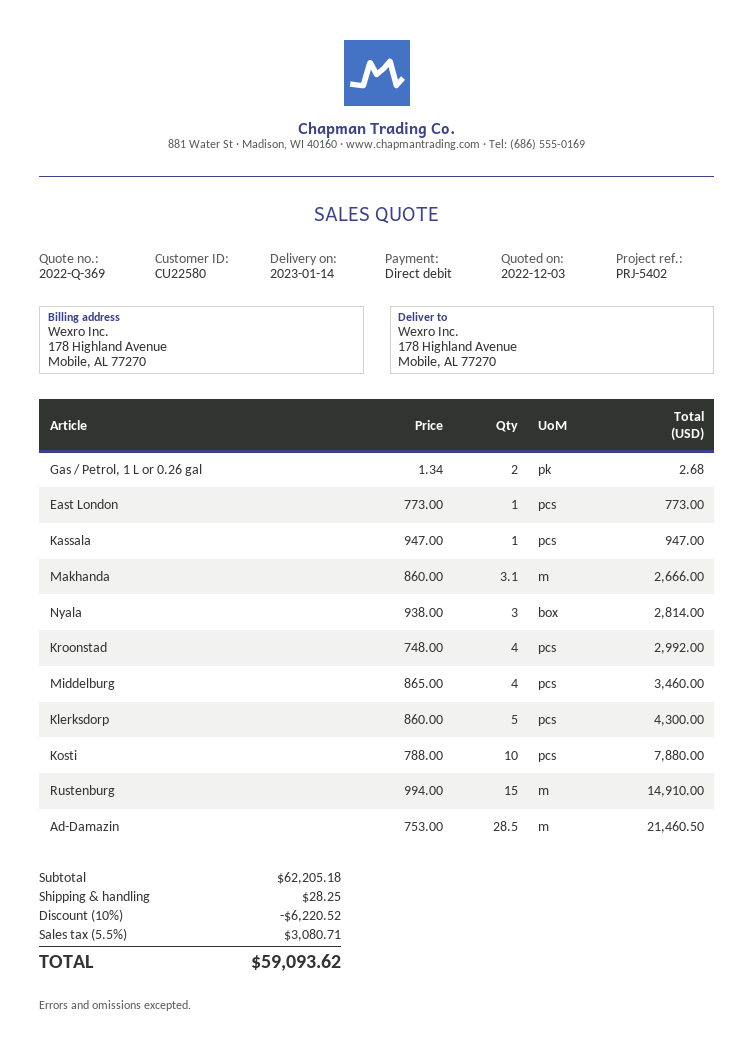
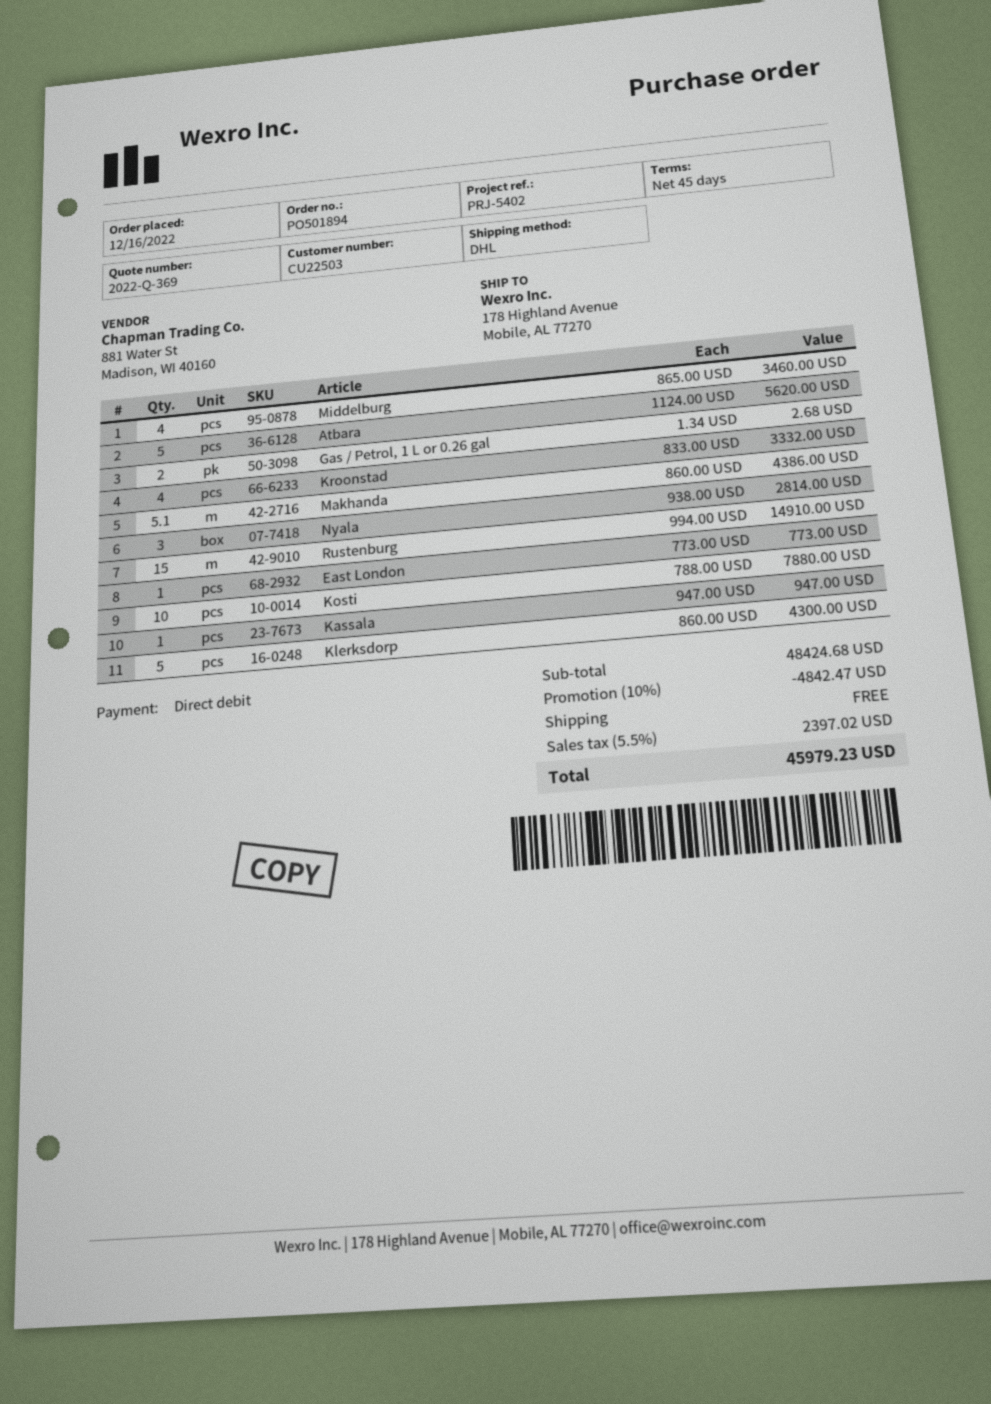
customer number: CU22580 -> CU22503
Makhanda: 3.1 x 860.00 = 2666.00 -> 5.1 x 860.00 = 4386.00
Kroonstad: 4 x 748.00 = 2992.00 -> 4 x 833.00 = 3332.00
Ad-Damazin: 28.5 x 753.00 = 21460.50 -> none
Atbara: none -> 5 x 1124.00 = 5620.00
subtotal: 62205.18 -> 48424.68
discount: 10% = 6220.52 -> 10% = 4842.47
shipping: 28.25 -> 0.00
tax: 5.5% = 3080.71 -> 5.5% = 2397.02
total: 59093.62 -> 45979.23

